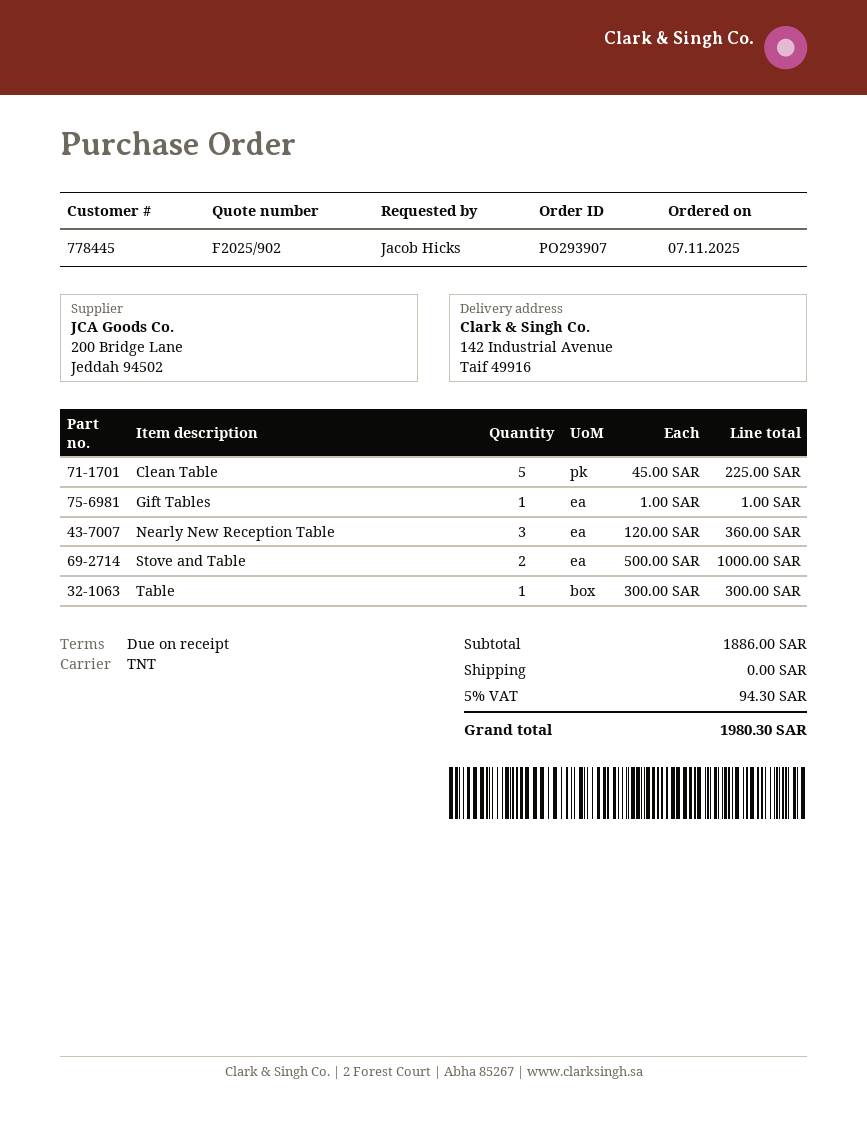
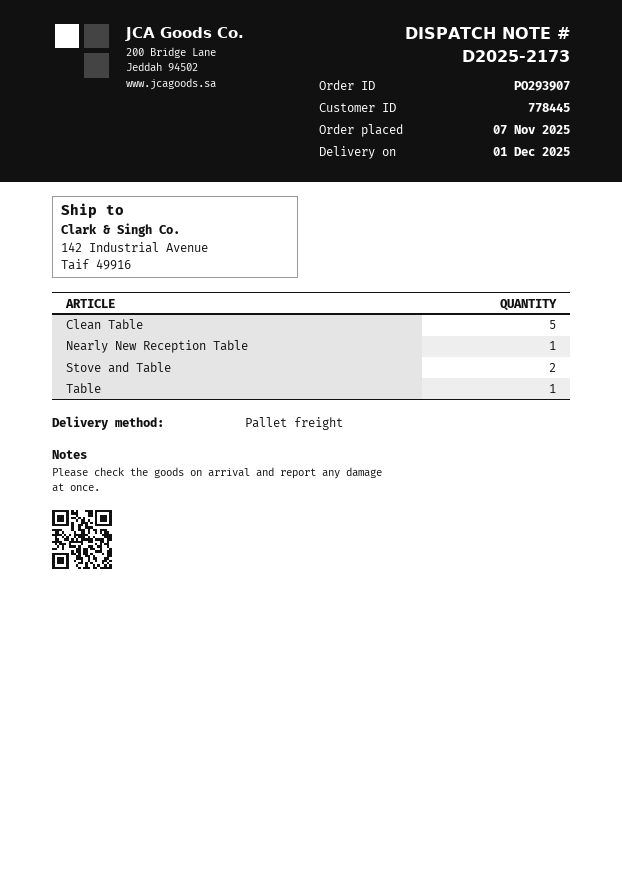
shipping method: TNT -> pallet freight
Gift Tables: 1 -> none
Nearly New Reception Table: 3 -> 1

